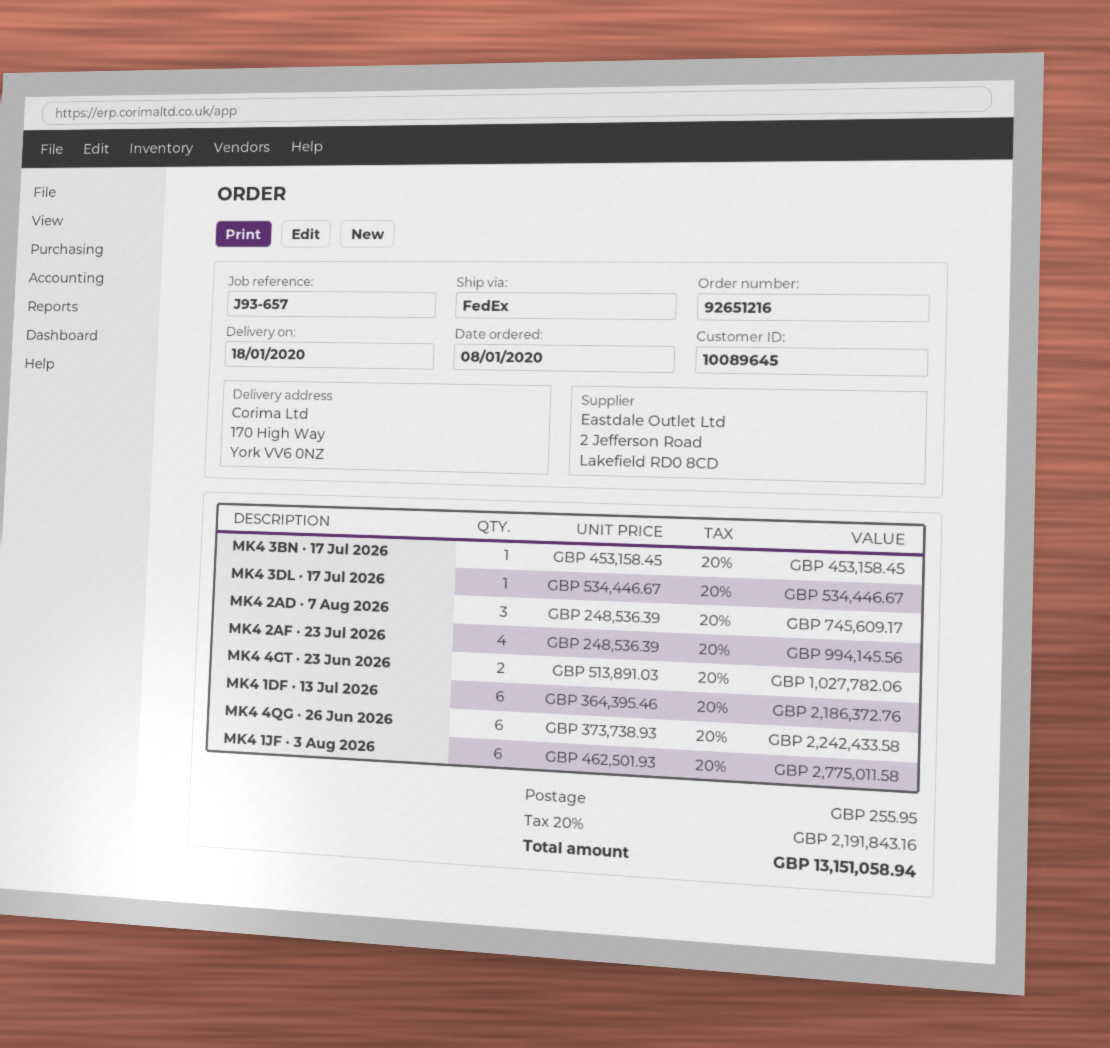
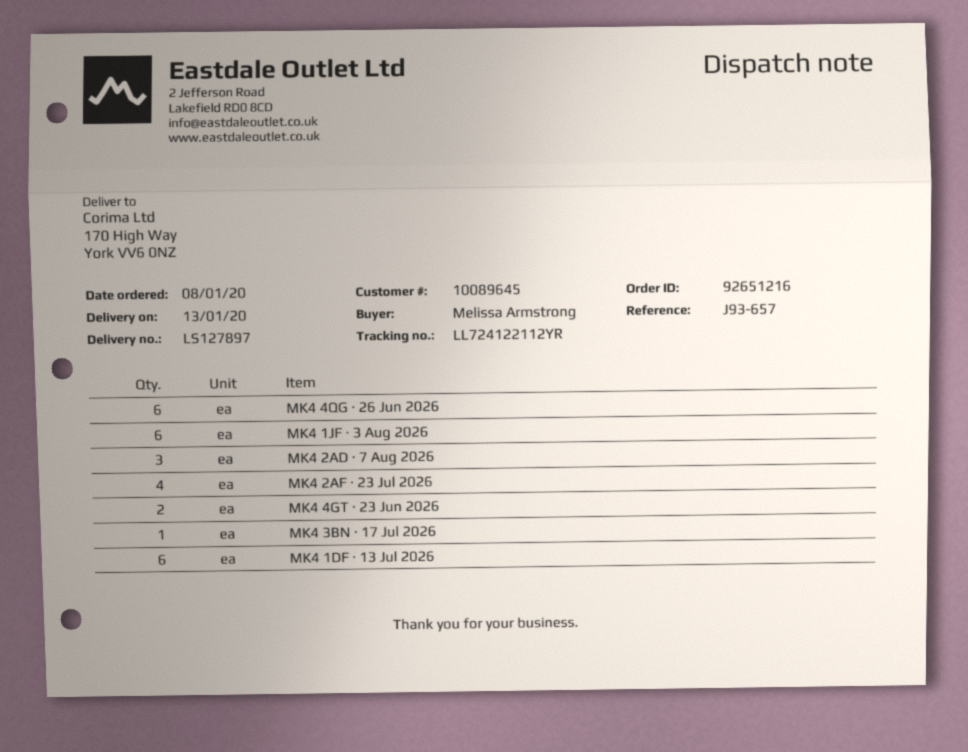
delivery date: 2020-01-18 -> 2020-01-13
MK4 3DL · 17 Jul 2026: 1 -> none

